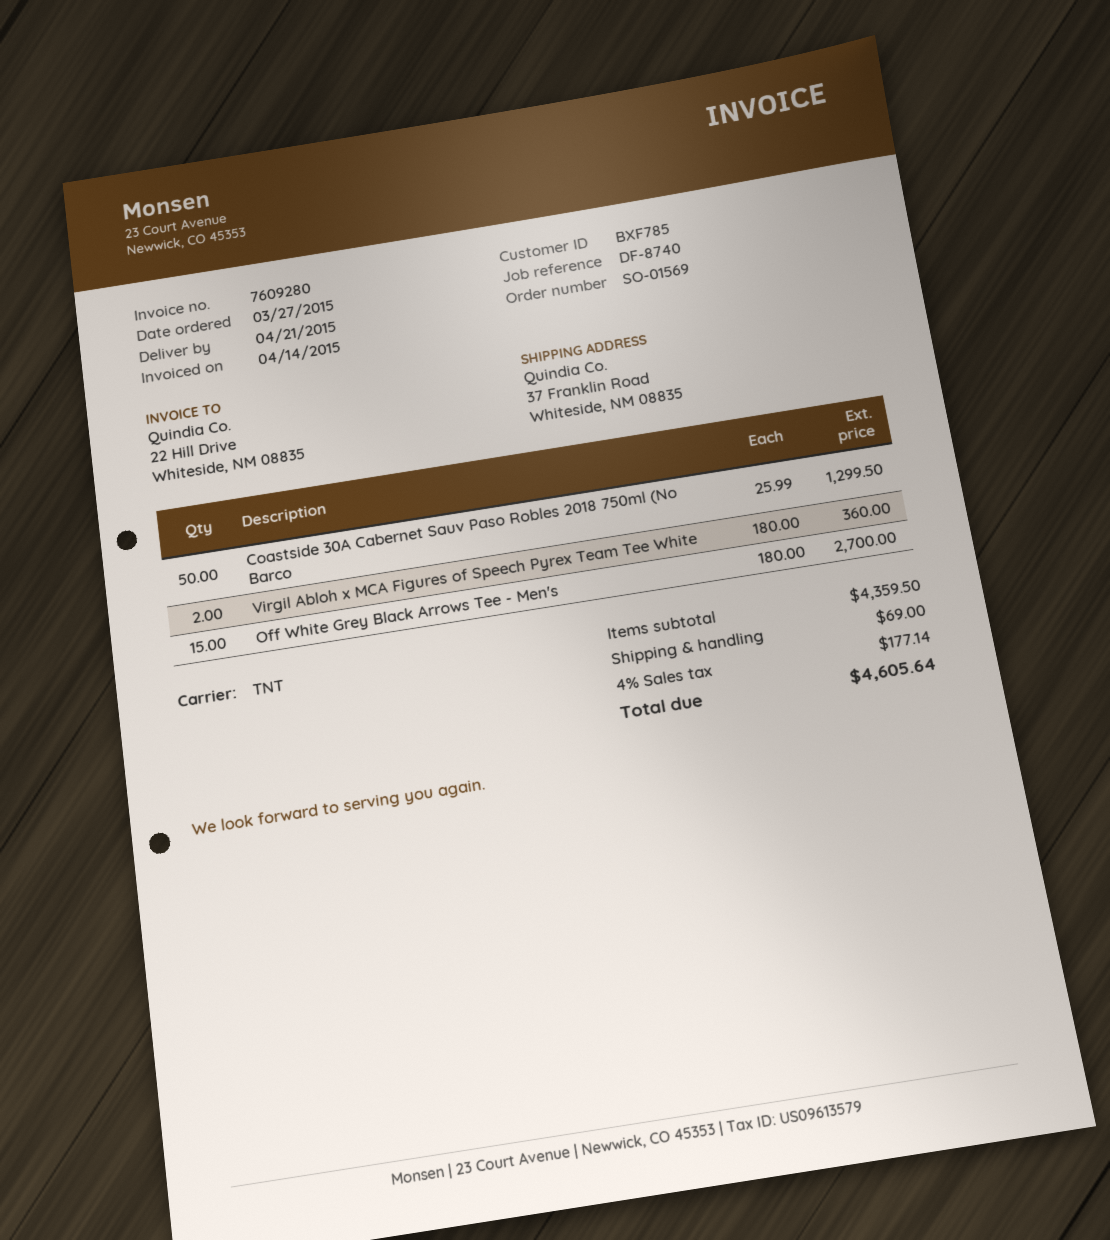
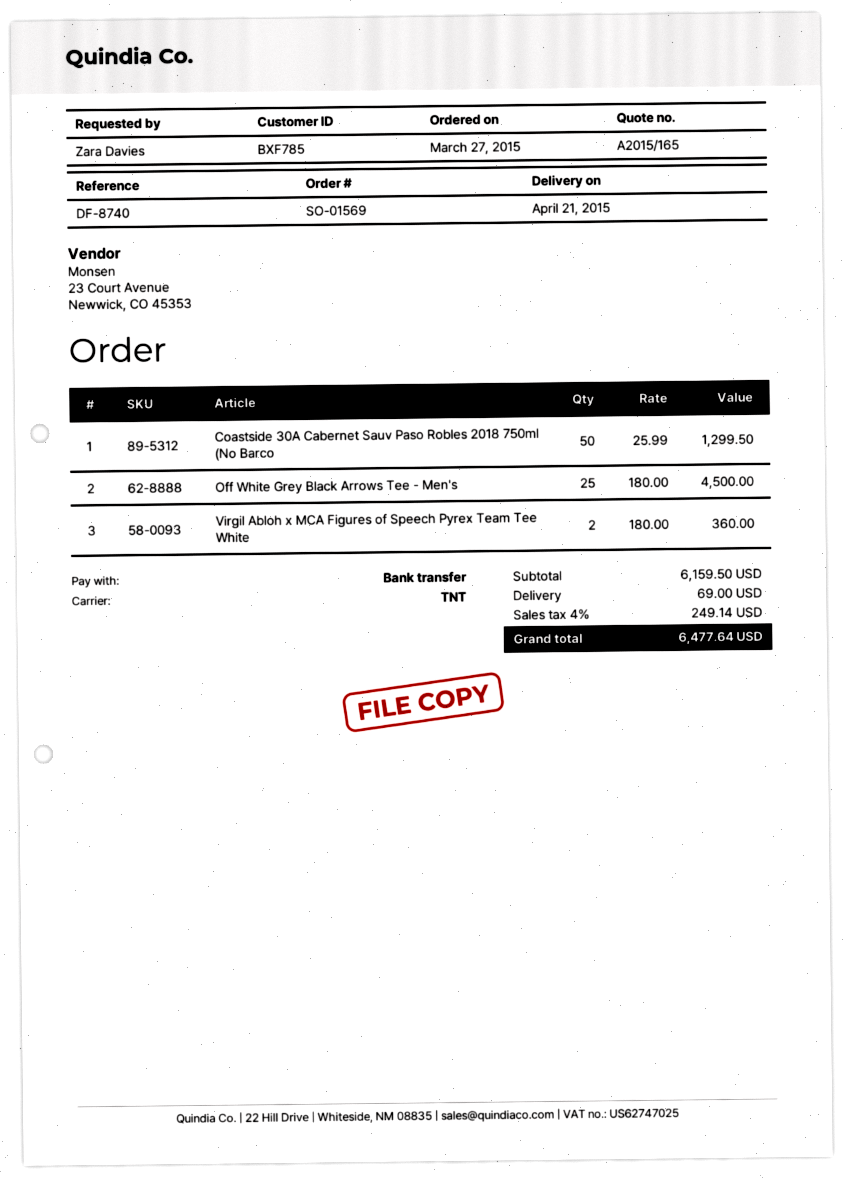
Off White Grey Black Arrows Tee - Men's: 15 x 180.00 = 2700.00 -> 25 x 180.00 = 4500.00
subtotal: 4359.50 -> 6159.50
tax: 4% = 177.14 -> 4% = 249.14
total: 4605.64 -> 6477.64

